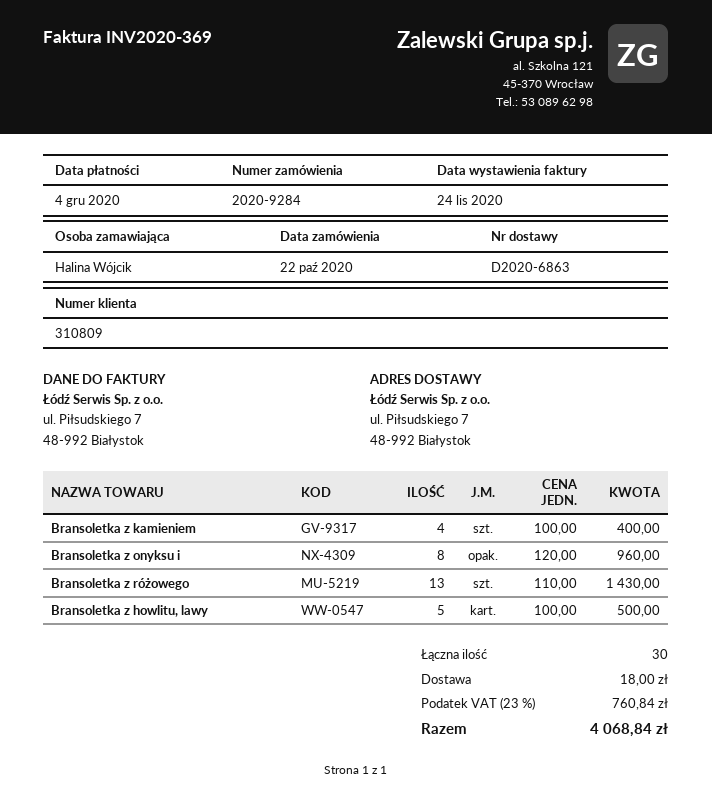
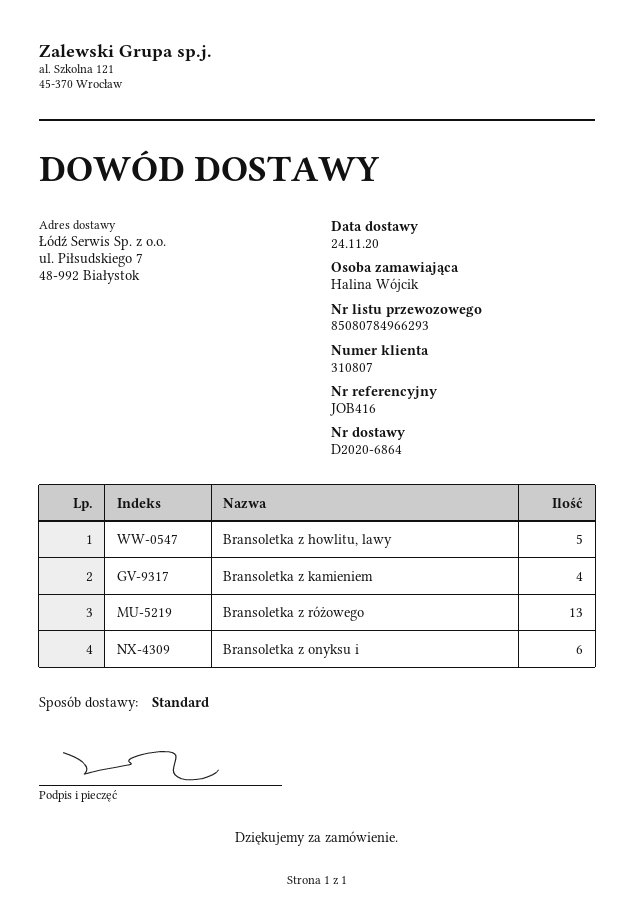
delivery note number: D2020-6863 -> D2020-6864
customer number: 310809 -> 310807
Bransoletka z onyksu i: 8 -> 6

